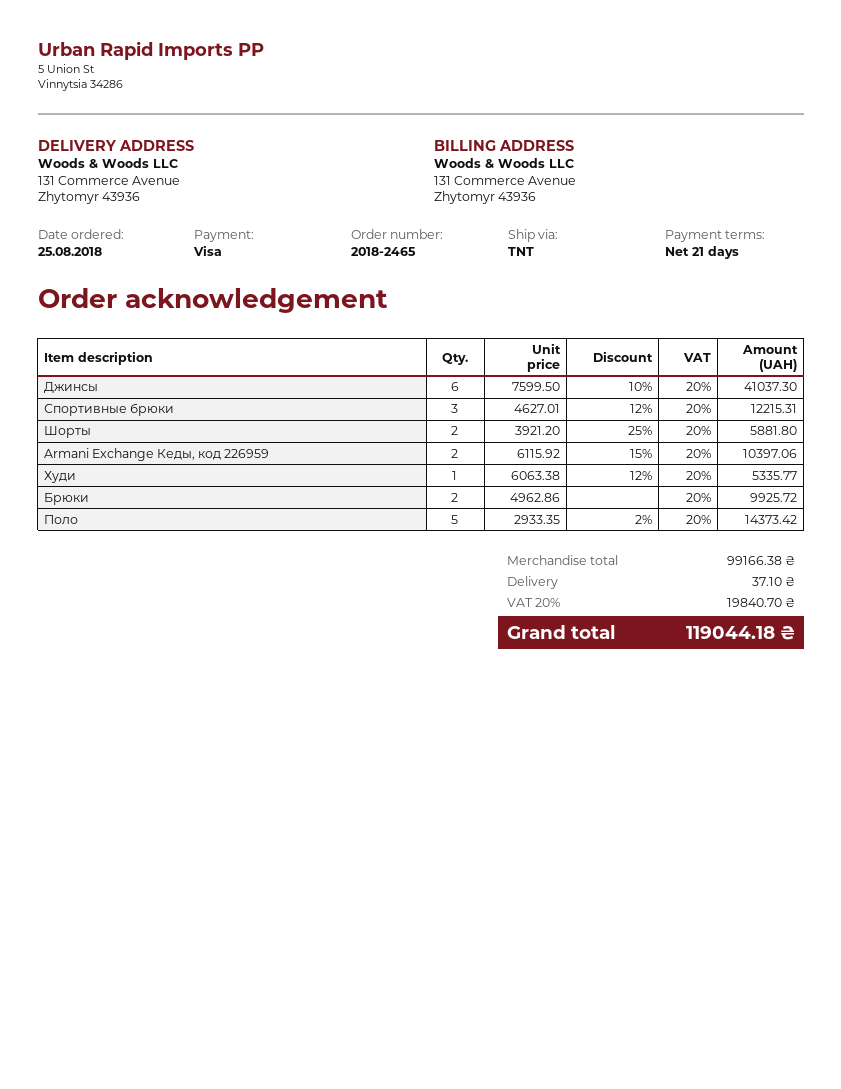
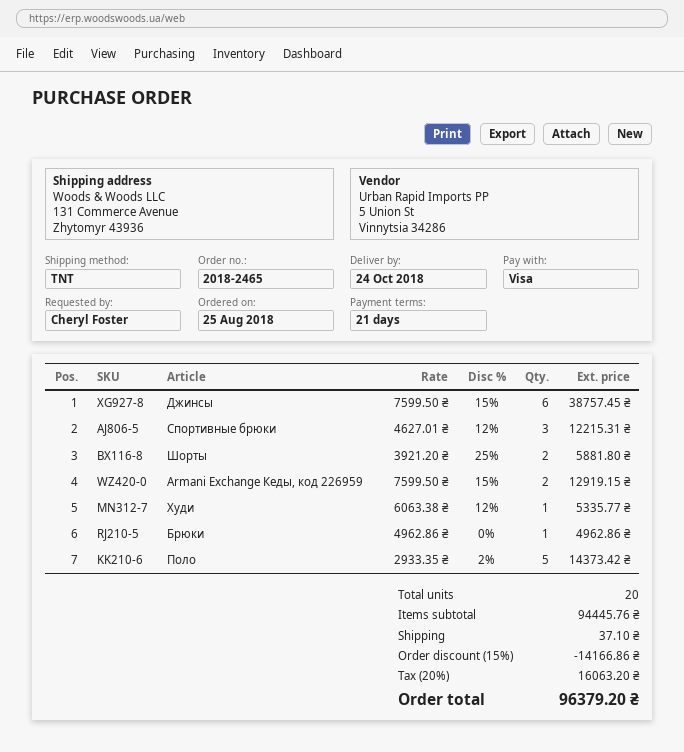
Джинсы: 6 x 7599.50 - 10% = 41037.30 -> 6 x 7599.50 - 15% = 38757.45
Armani Exchange Кеды, код 226959: 2 x 6115.92 - 15% = 10397.06 -> 2 x 7599.50 - 15% = 12919.15
Брюки: 2 x 4962.86 = 9925.72 -> 1 x 4962.86 = 4962.86
subtotal: 99166.38 -> 94445.76
discount: none -> 15% = 14166.86
tax: 20% = 19840.70 -> 20% = 16063.20
total: 119044.18 -> 96379.20

